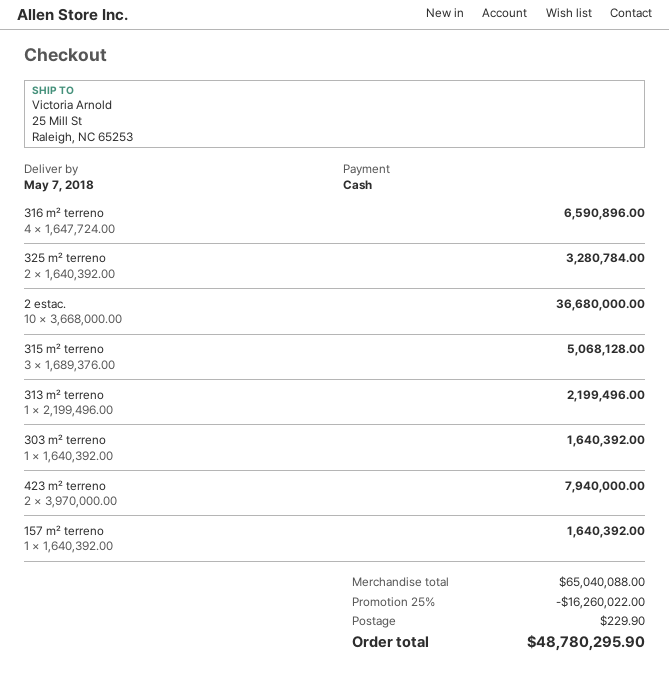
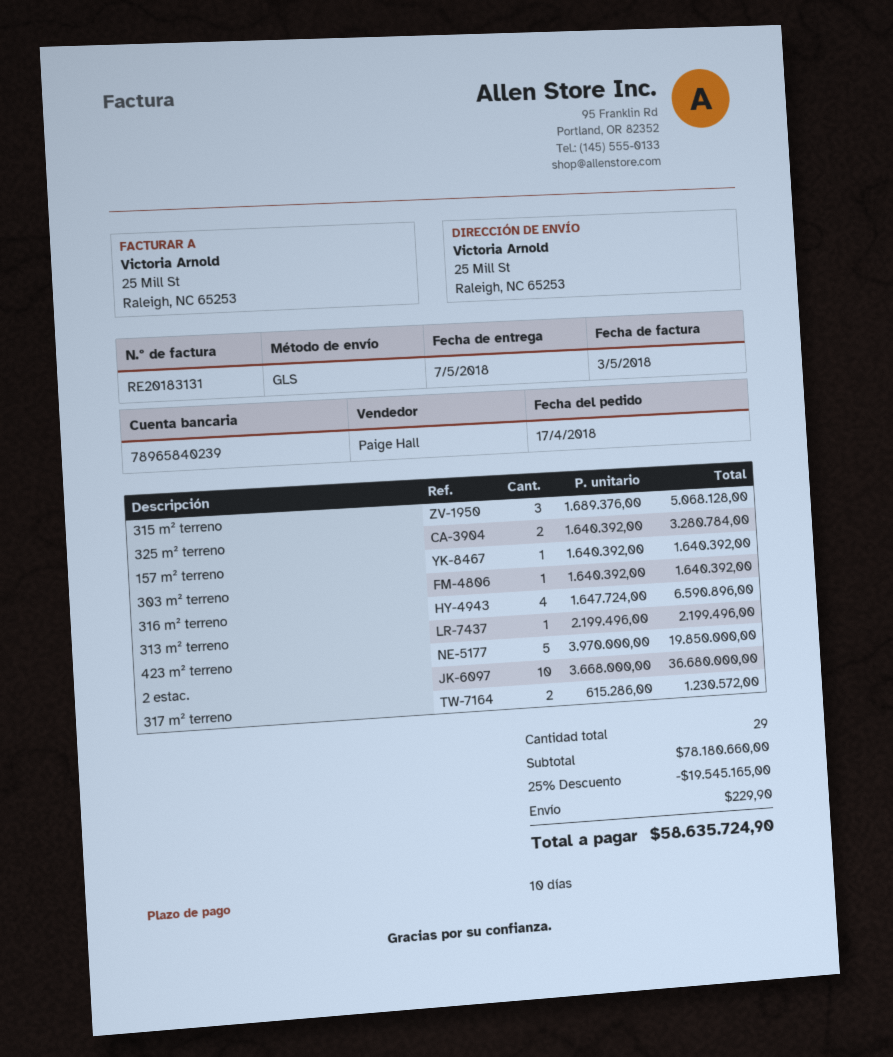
423 m² terreno: 2 x 3970000.00 = 7940000.00 -> 5 x 3970000.00 = 19850000.00
317 m² terreno: none -> 2 x 615286.00 = 1230572.00
subtotal: 65040088.00 -> 78180660.00
discount: 25% = 16260022.00 -> 25% = 19545165.00
total: 48780295.90 -> 58635724.90

